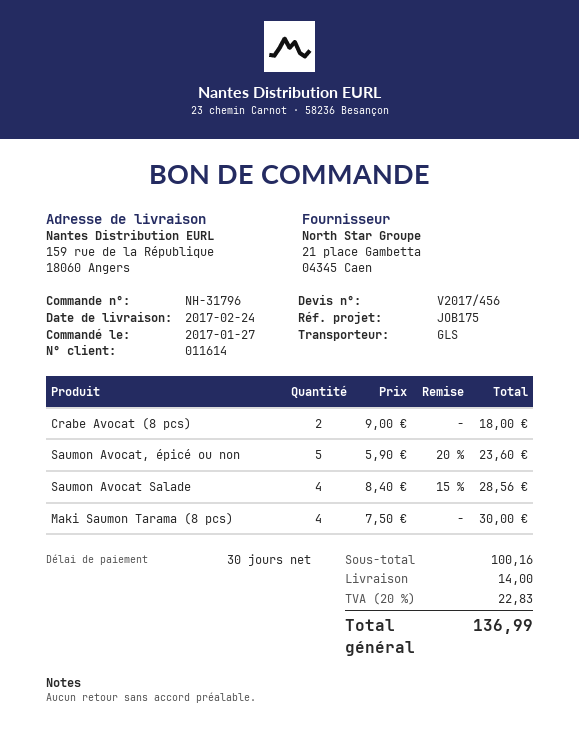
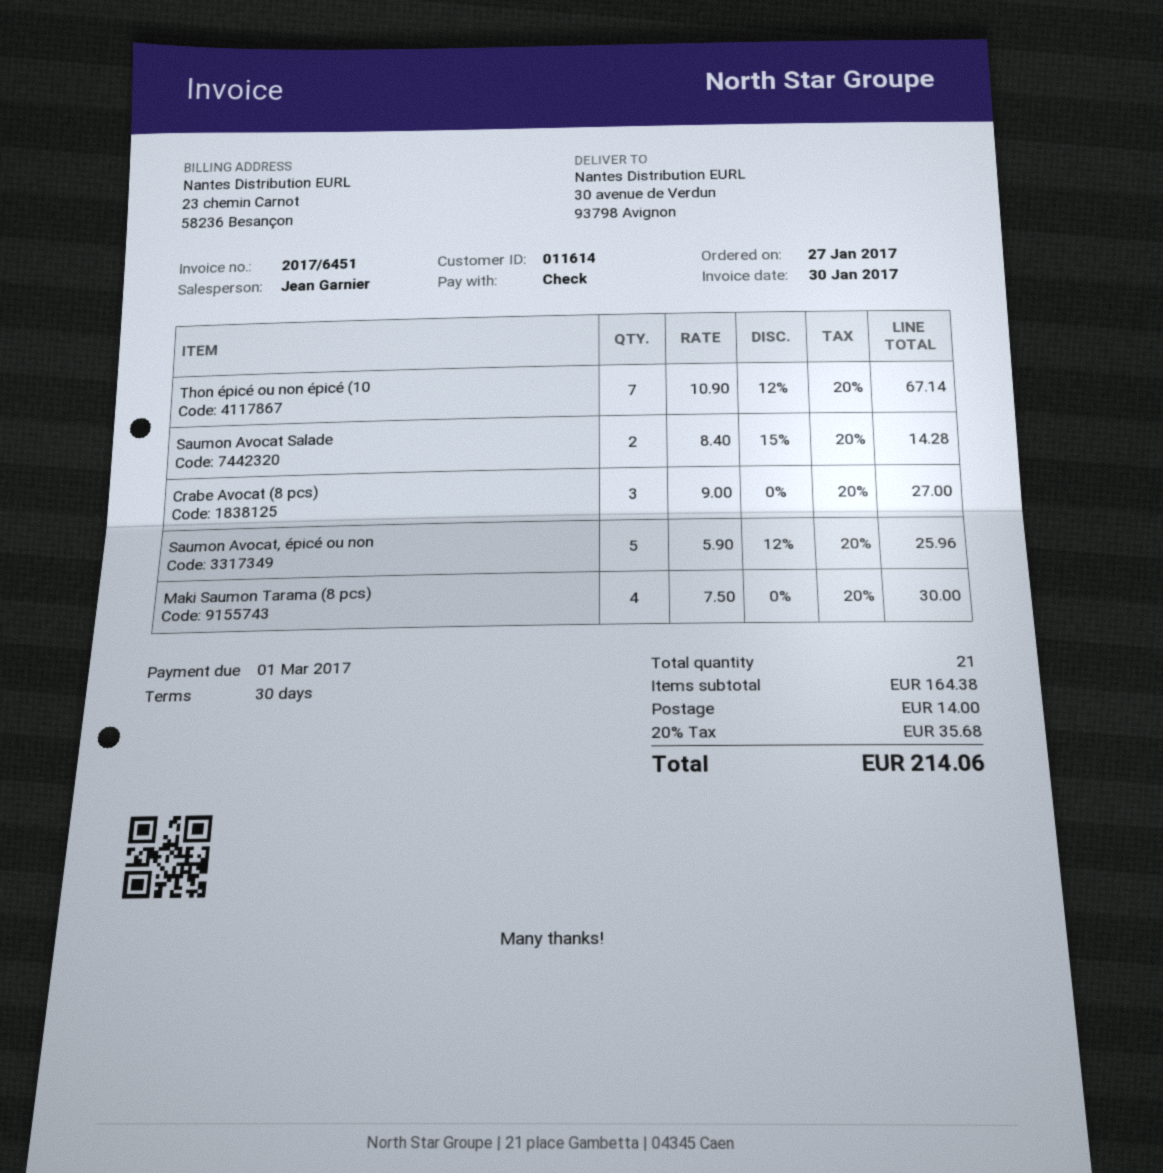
ship to: 159 rue de la République, 18060 Angers -> 30 avenue de Verdun, 93798 Avignon
Crabe Avocat (8 pcs): 2 x 9.00 = 18.00 -> 3 x 9.00 = 27.00
Saumon Avocat, épicé ou non: 5 x 5.90 - 20% = 23.60 -> 5 x 5.90 - 12% = 25.96
Saumon Avocat Salade: 4 x 8.40 - 15% = 28.56 -> 2 x 8.40 - 15% = 14.28
Thon épicé ou non épicé (10: none -> 7 x 10.90 - 12% = 67.14
subtotal: 100.16 -> 164.38
tax: 20% = 22.83 -> 20% = 35.68
total: 136.99 -> 214.06

